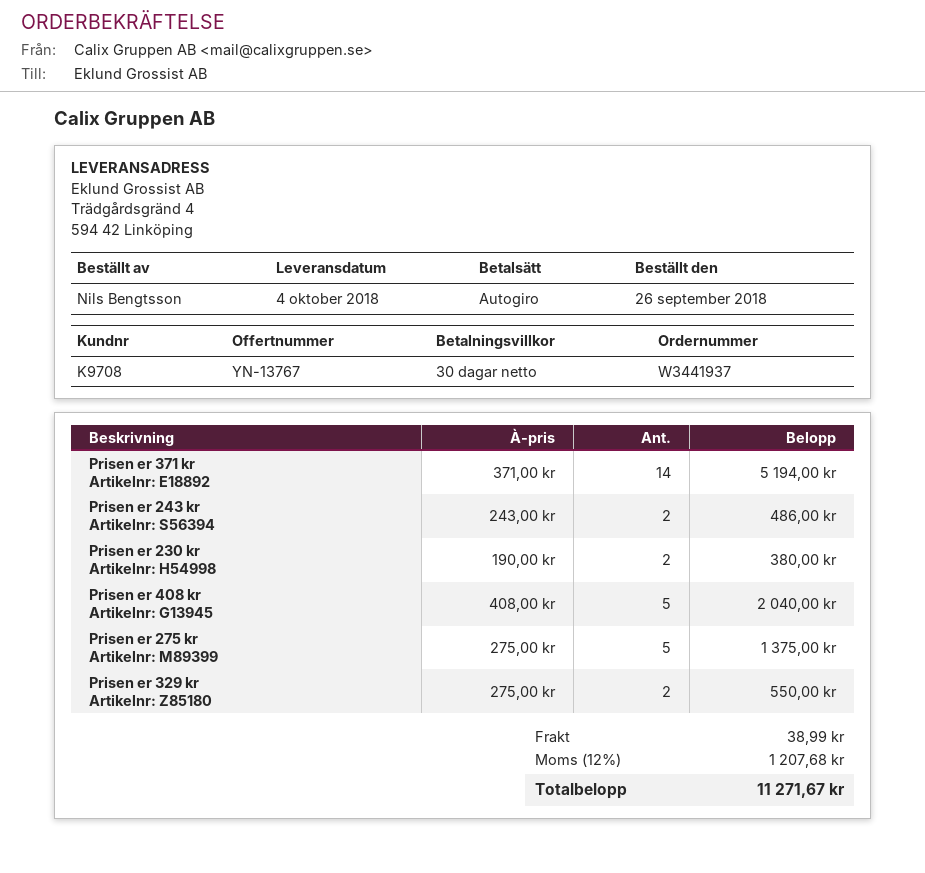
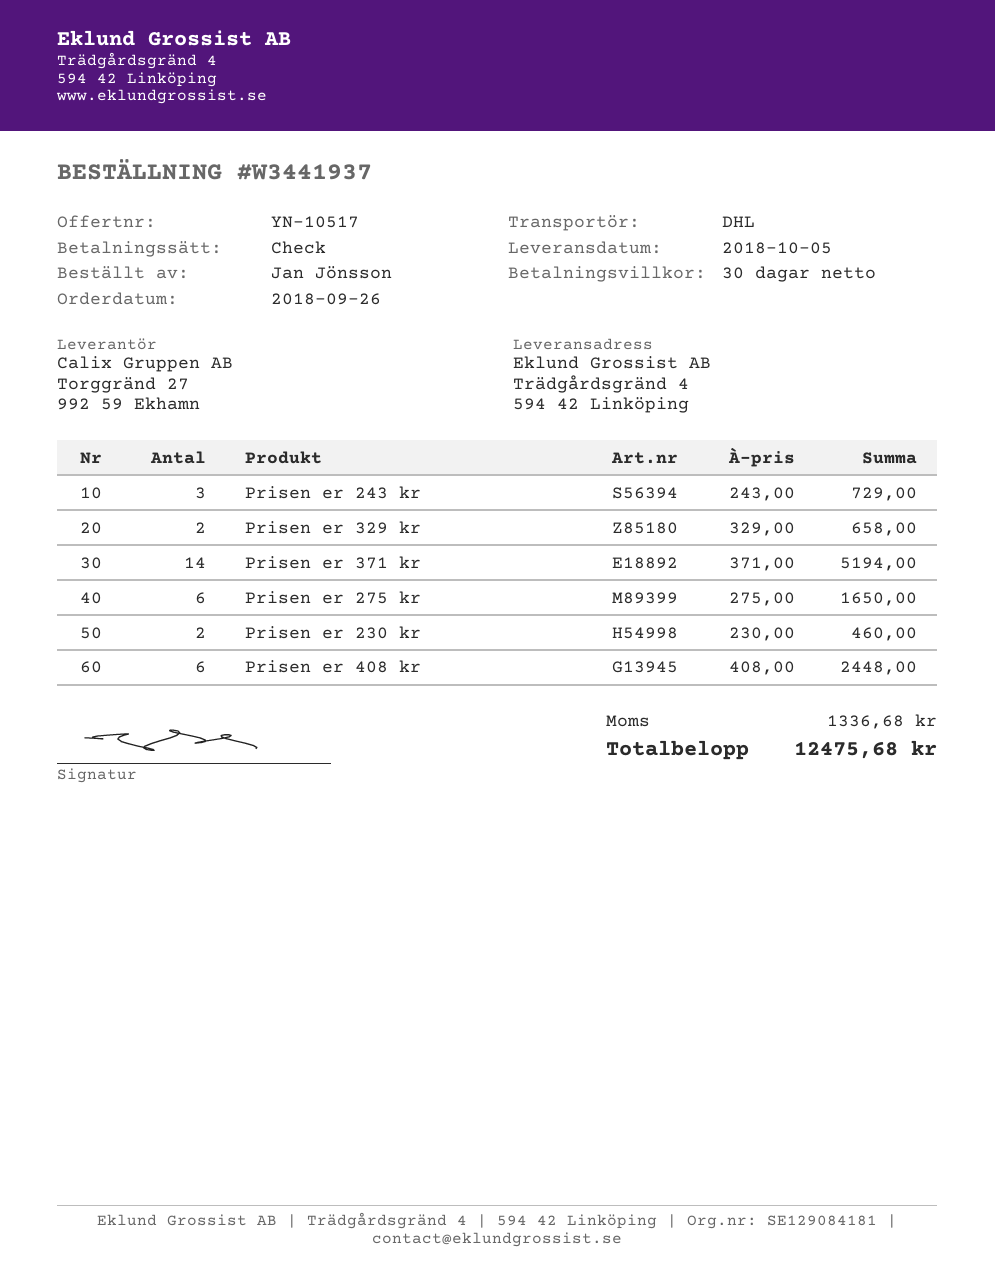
quote number: YN-13767 -> YN-10517
delivery date: 2018-10-04 -> 2018-10-05
ordered by: Nils Bengtsson -> Jan Jönsson
payment method: direct debit -> cheque
Prisen er 243 kr: 2 x 243.00 = 486.00 -> 3 x 243.00 = 729.00
Prisen er 230 kr: 2 x 190.00 = 380.00 -> 2 x 230.00 = 460.00
Prisen er 408 kr: 5 x 408.00 = 2040.00 -> 6 x 408.00 = 2448.00
Prisen er 275 kr: 5 x 275.00 = 1375.00 -> 6 x 275.00 = 1650.00
Prisen er 329 kr: 2 x 275.00 = 550.00 -> 2 x 329.00 = 658.00
shipping: 38.99 -> none
tax: 1207.68 -> 1336.68
total: 11271.67 -> 12475.68

